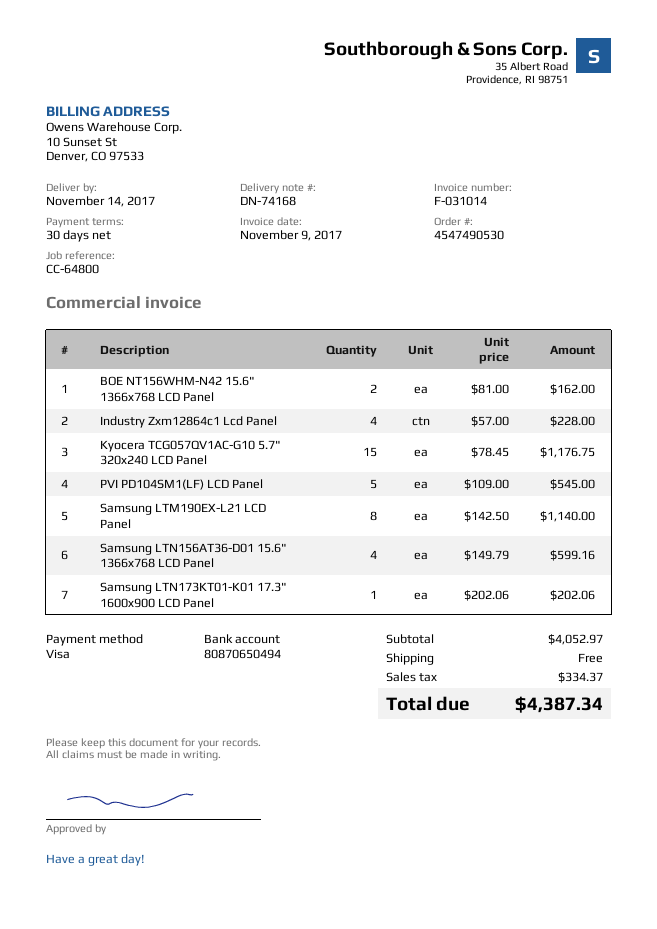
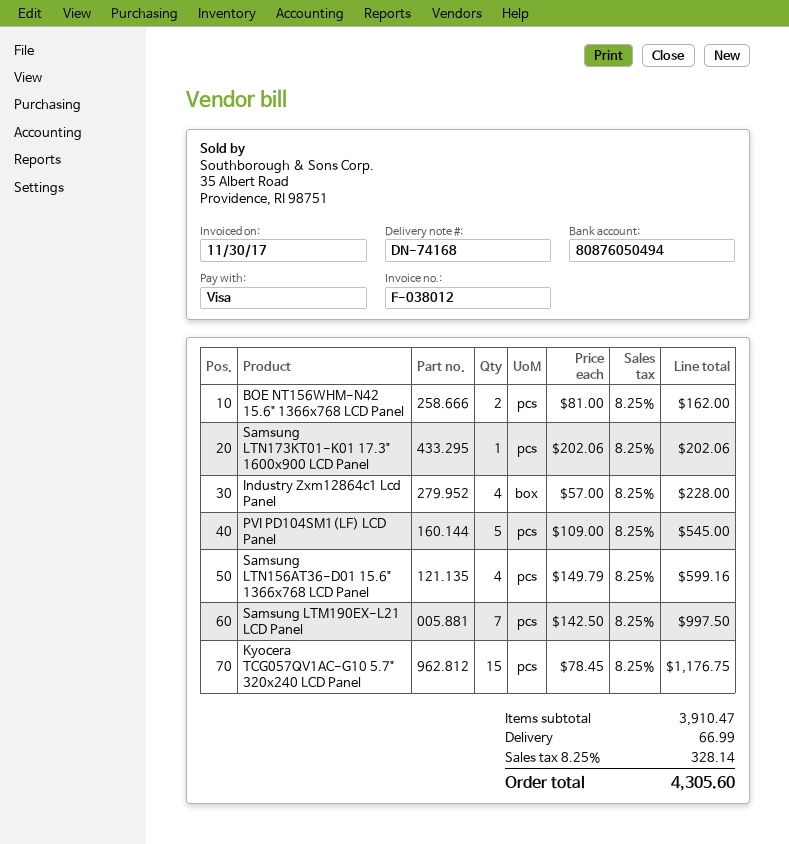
invoice number: F-031014 -> F-038012
invoice date: 2017-11-09 -> 2017-11-30
bank account: 80870650494 -> 80876050494
Samsung LTM190EX-L21 LCD Panel: 8 x 142.50 = 1140.00 -> 7 x 142.50 = 997.50
subtotal: 4052.97 -> 3910.47
shipping: 0.00 -> 66.99
tax: 334.37 -> 328.14
total: 4387.34 -> 4305.60

